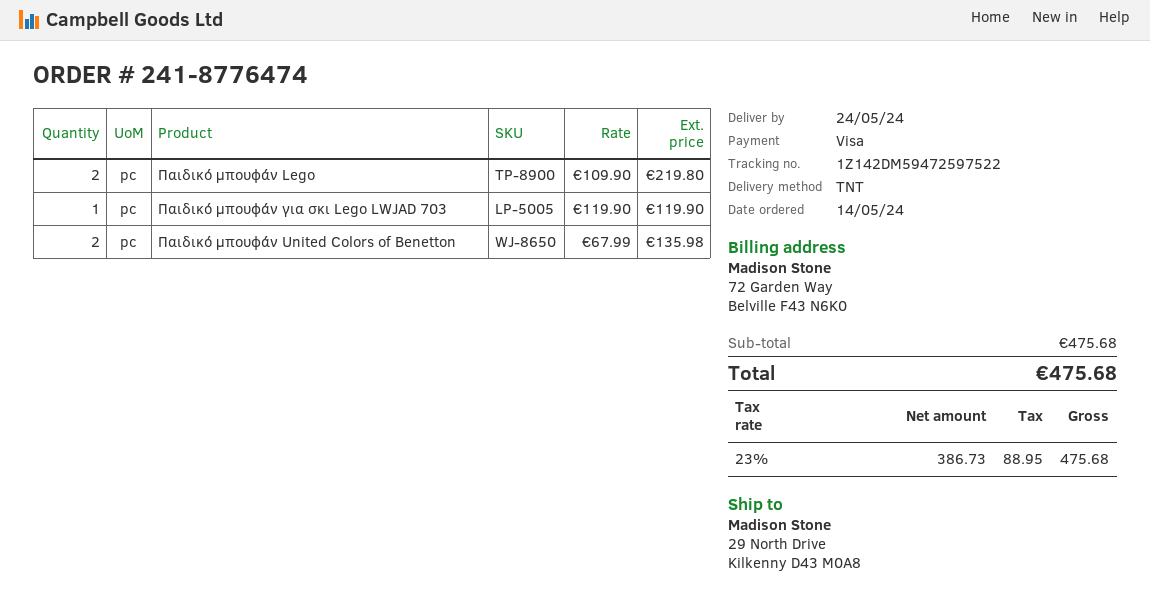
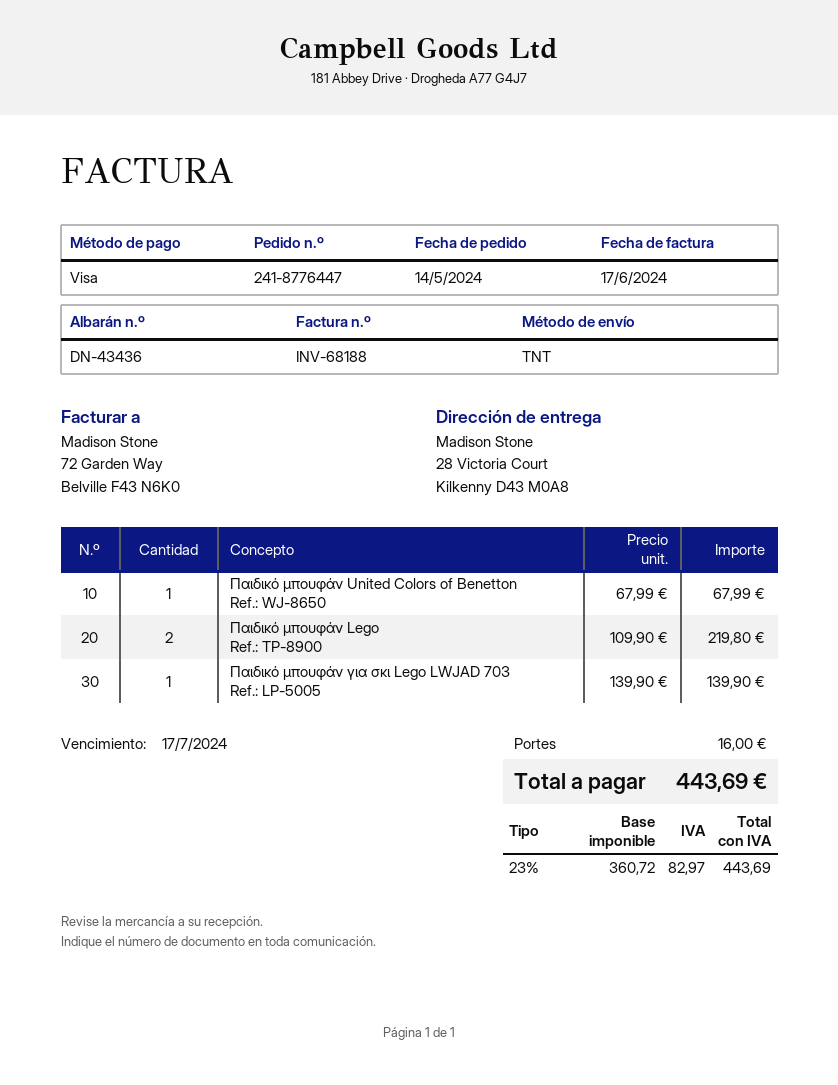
order number: 241-8776474 -> 241-8776447
ship to: 29 North Drive, Kilkenny D43 M0A8 -> 28 Victoria Court, Kilkenny D43 M0A8
Παιδικό μπουφάν για σκι Lego LWJAD 703: 1 x 119.90 = 119.90 -> 1 x 139.90 = 139.90
Παιδικό μπουφάν United Colors of Benetton: 2 x 67.99 = 135.98 -> 1 x 67.99 = 67.99
shipping: none -> 16.00
net: 386.73 -> 360.72
tax: 23% = 88.95 -> 23% = 82.97
total: 475.68 -> 443.69

